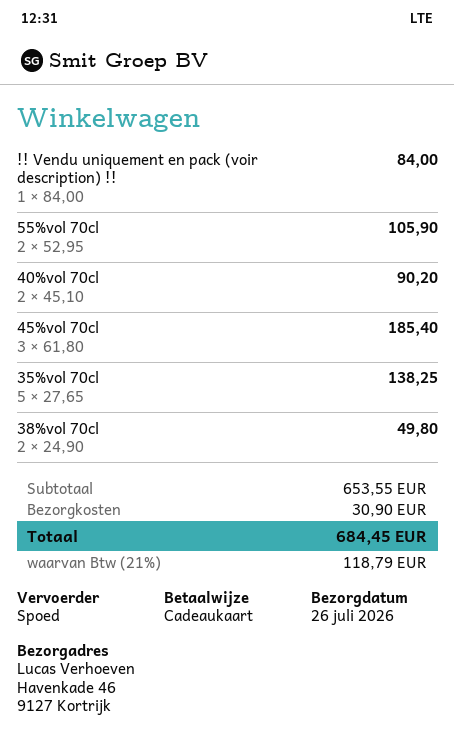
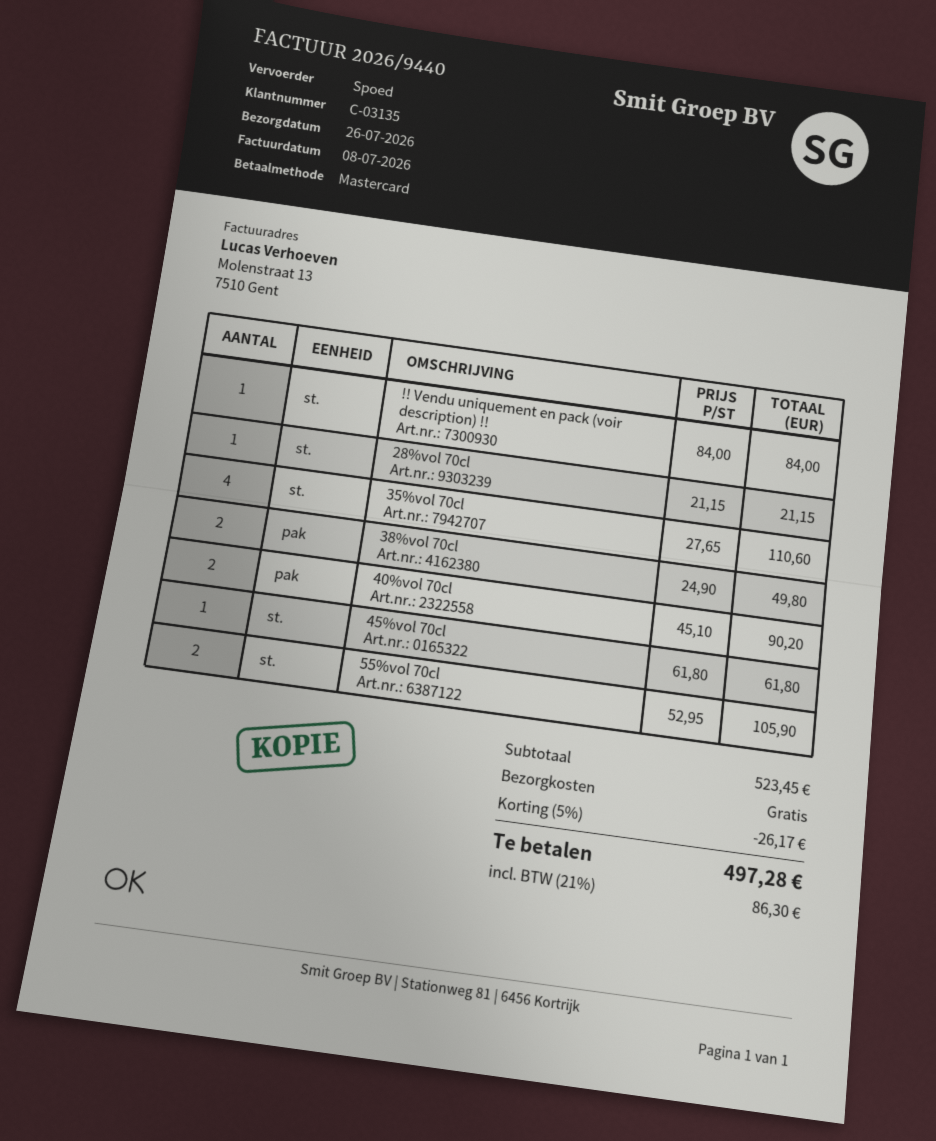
payment method: gift card -> Mastercard
45%vol 70cl: 3 x 61.80 = 185.40 -> 1 x 61.80 = 61.80
35%vol 70cl: 5 x 27.65 = 138.25 -> 4 x 27.65 = 110.60
28%vol 70cl: none -> 1 x 21.15 = 21.15
subtotal: 653.55 -> 523.45
discount: none -> 5% = 26.17
shipping: 30.90 -> 0.00
tax: 21% = 118.79 -> 21% = 86.30
total: 684.45 -> 497.28

